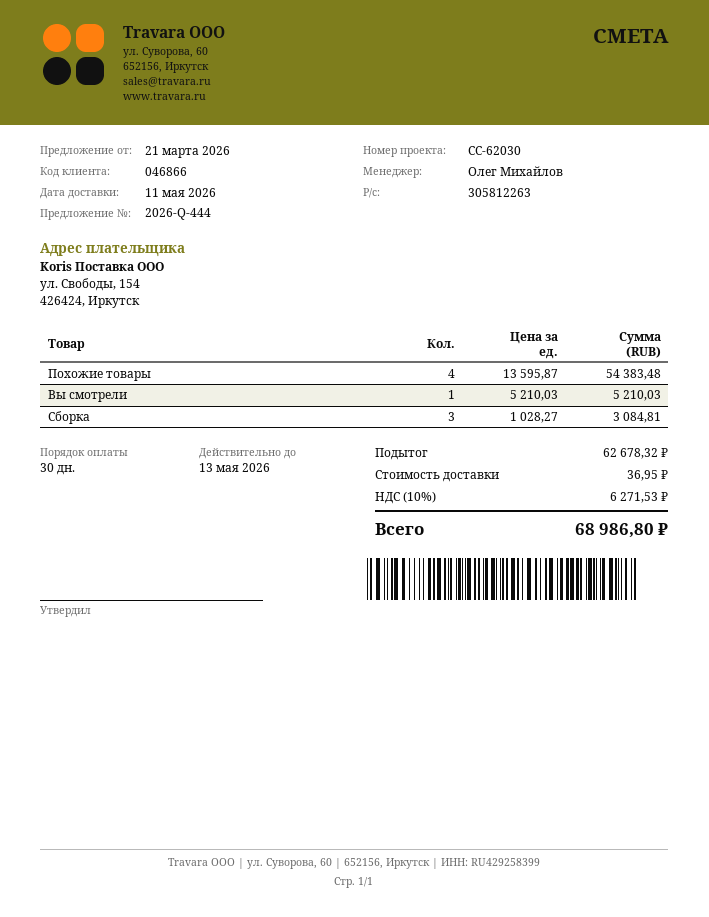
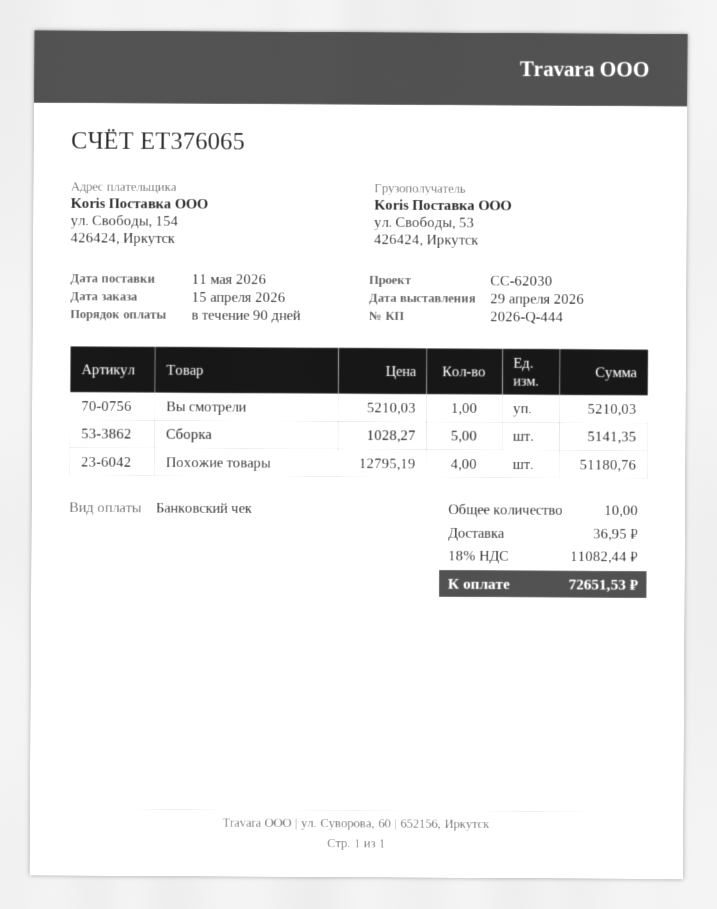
payment terms: 30 days -> 90 days
Похожие товары: 4 x 13595.87 = 54383.48 -> 4 x 12795.19 = 51180.76
Сборка: 3 x 1028.27 = 3084.81 -> 5 x 1028.27 = 5141.35
tax: 10% = 6271.53 -> 18% = 11082.44
total: 68986.80 -> 72651.53

